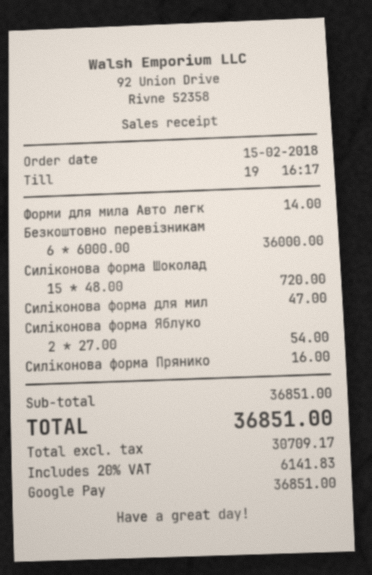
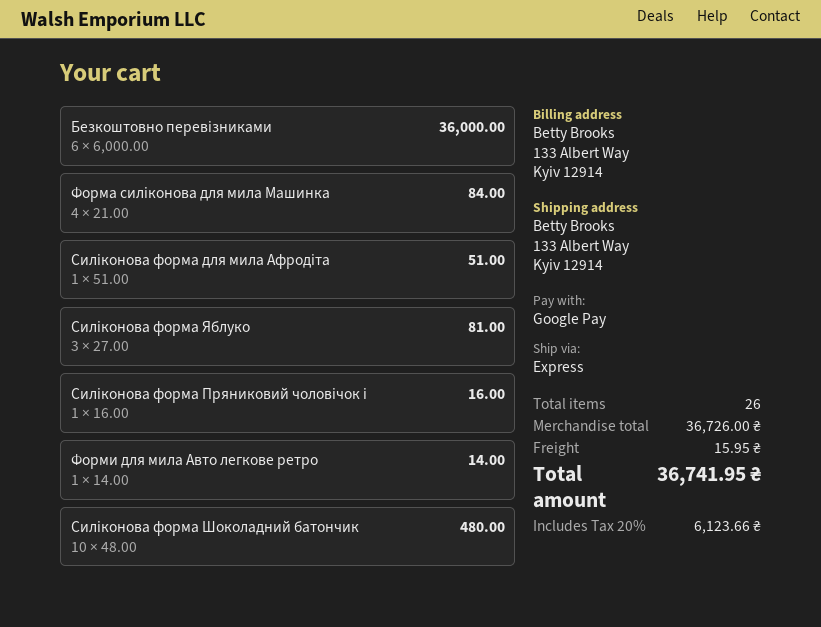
Силіконова форма Шоколад: 15 x 48.00 = 720.00 -> 10 x 48.00 = 480.00
Силіконова форма для мил: 1 x 47.00 = 47.00 -> 1 x 51.00 = 51.00
Силіконова форма Яблуко: 2 x 27.00 = 54.00 -> 3 x 27.00 = 81.00
Форма силіконова для мила Машинка: none -> 4 x 21.00 = 84.00
subtotal: 36851.00 -> 36726.00
shipping: none -> 15.95
tax: 20% = 6141.83 -> 20% = 6123.66
total: 36851.00 -> 36741.95

